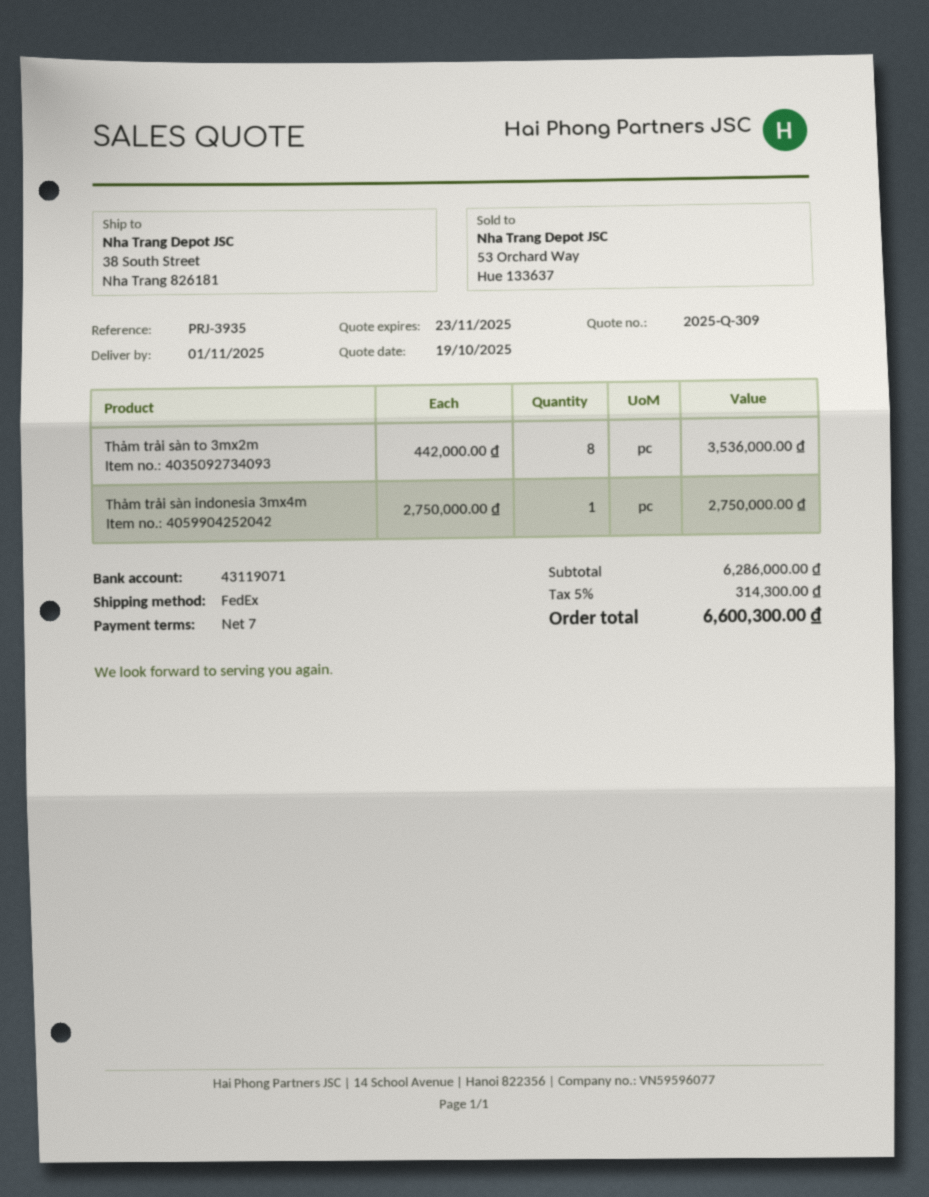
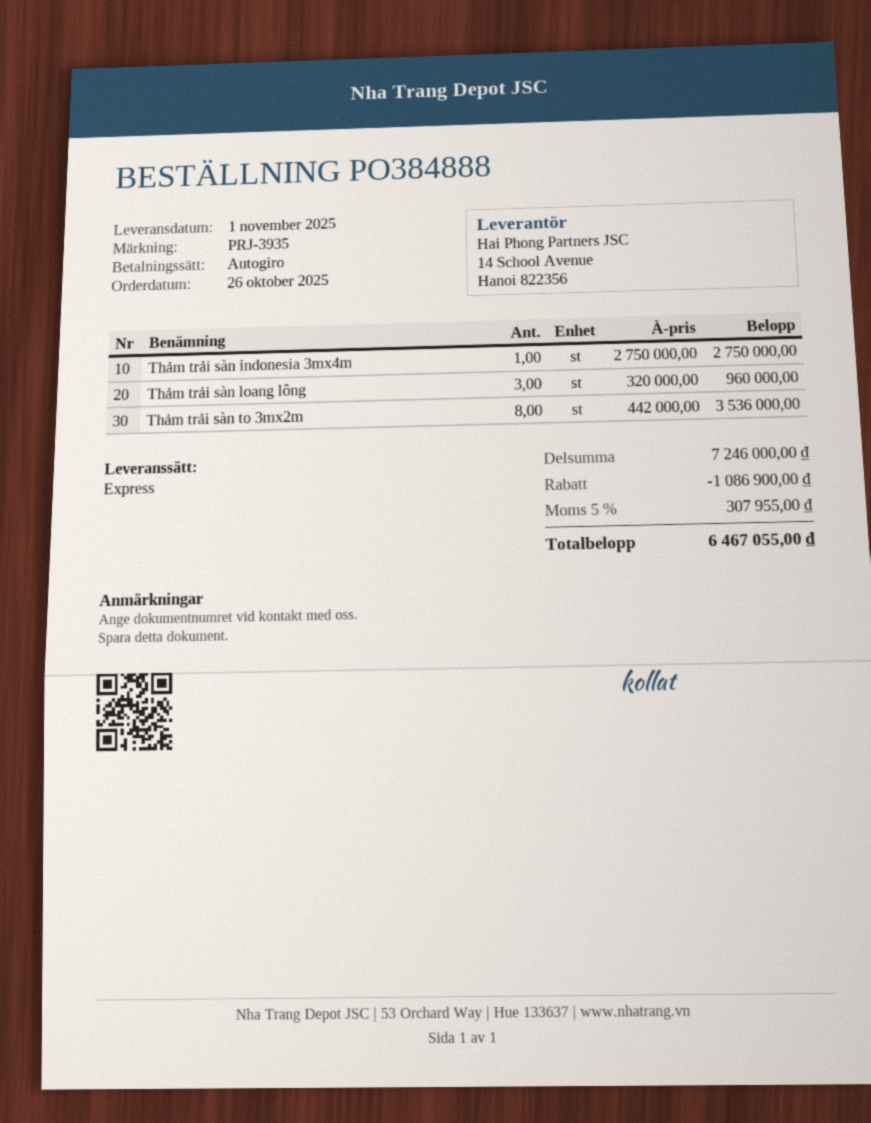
shipping method: FedEx -> express
Thảm trải sàn loang lông: none -> 3 x 320000.00 = 960000.00
subtotal: 6286000.00 -> 7246000.00
discount: none -> 1086900.00
tax: 5% = 314300.00 -> 5% = 307955.00
total: 6600300.00 -> 6467055.00

